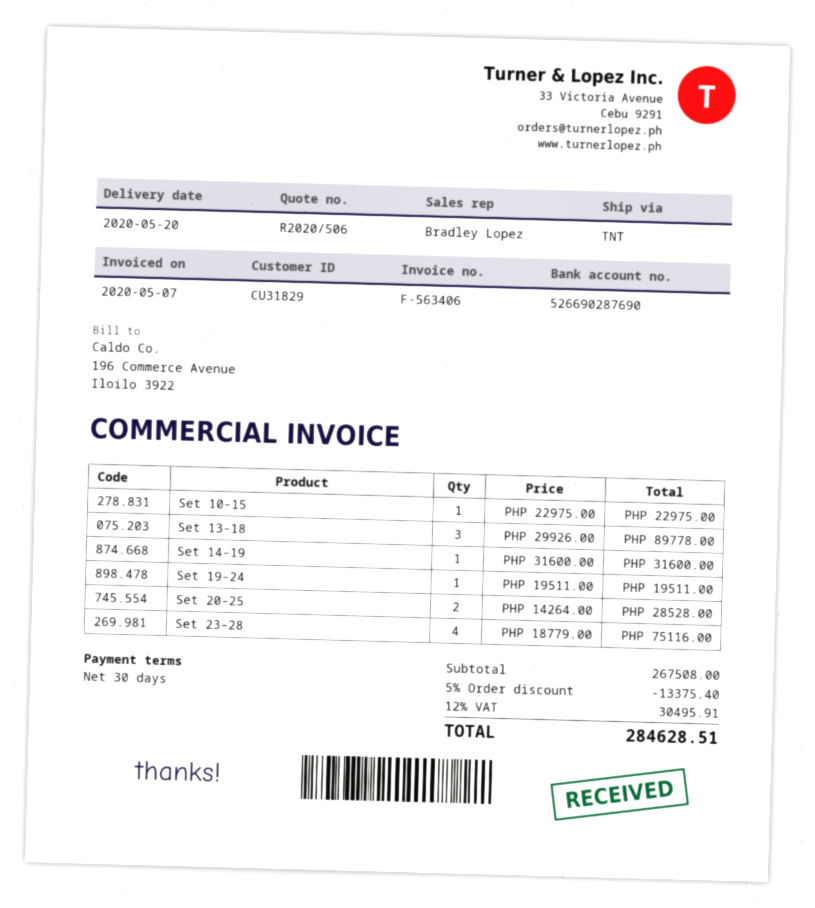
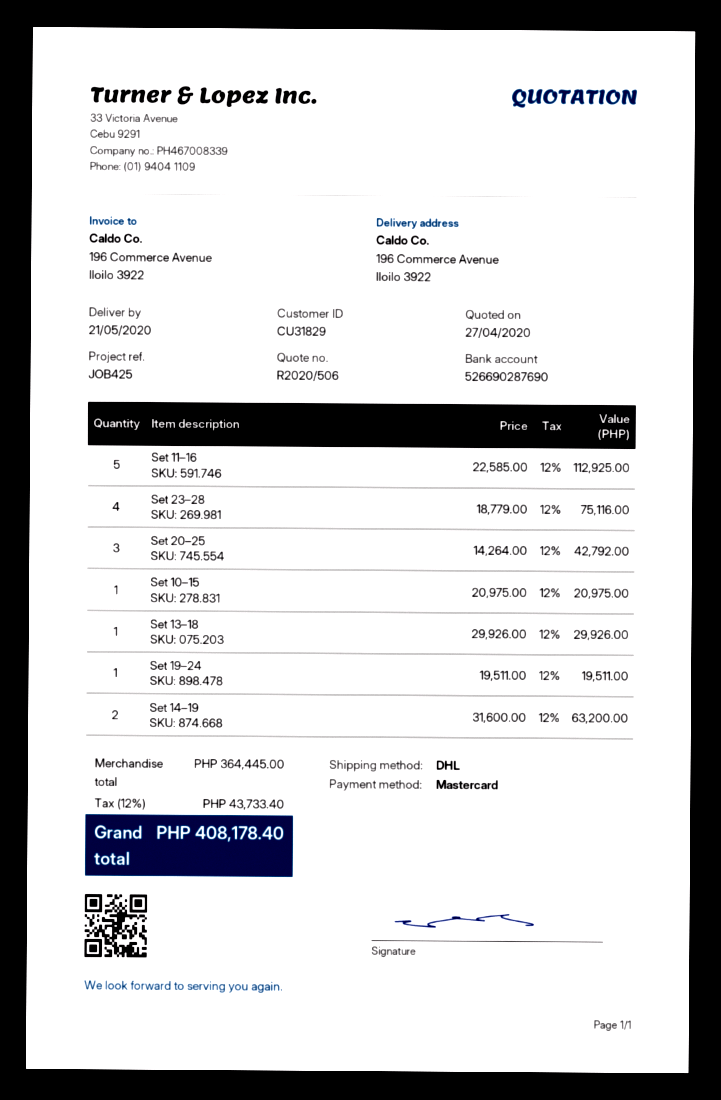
delivery date: 2020-05-20 -> 2020-05-21
shipping method: TNT -> DHL
Set 10–15: 1 x 22975.00 = 22975.00 -> 1 x 20975.00 = 20975.00
Set 13–18: 3 x 29926.00 = 89778.00 -> 1 x 29926.00 = 29926.00
Set 14–19: 1 x 31600.00 = 31600.00 -> 2 x 31600.00 = 63200.00
Set 20–25: 2 x 14264.00 = 28528.00 -> 3 x 14264.00 = 42792.00
Set 11–16: none -> 5 x 22585.00 = 112925.00
subtotal: 267508.00 -> 364445.00
discount: 5% = 13375.40 -> none
tax: 12% = 30495.91 -> 12% = 43733.40
total: 284628.51 -> 408178.40

